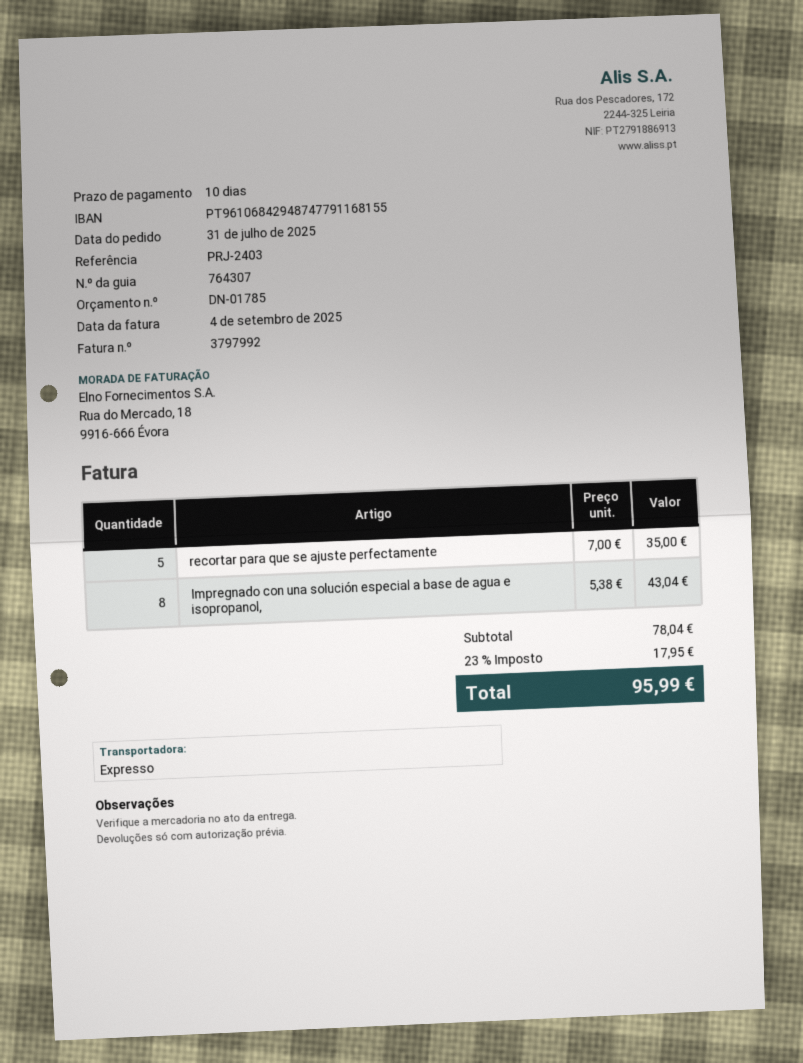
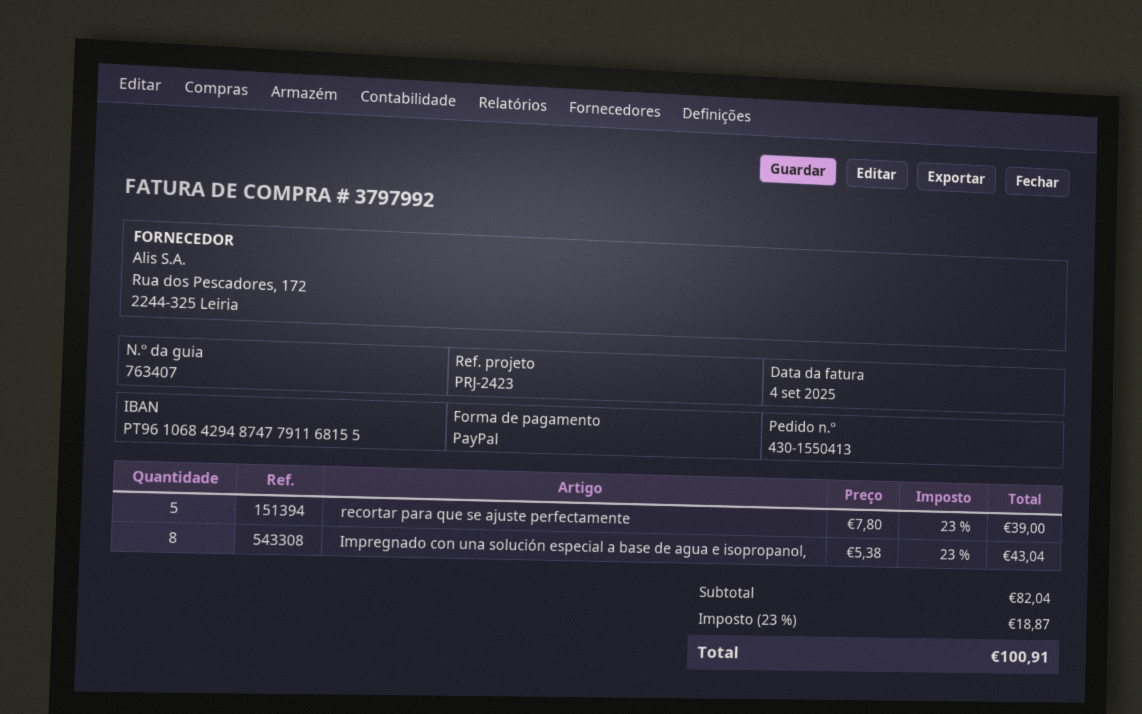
delivery note number: 764307 -> 763407
reference: PRJ-2403 -> PRJ-2423
recortar para que se ajuste perfectamente: 5 x 7.00 = 35.00 -> 5 x 7.80 = 39.00
subtotal: 78.04 -> 82.04
tax: 23% = 17.95 -> 23% = 18.87
total: 95.99 -> 100.91

